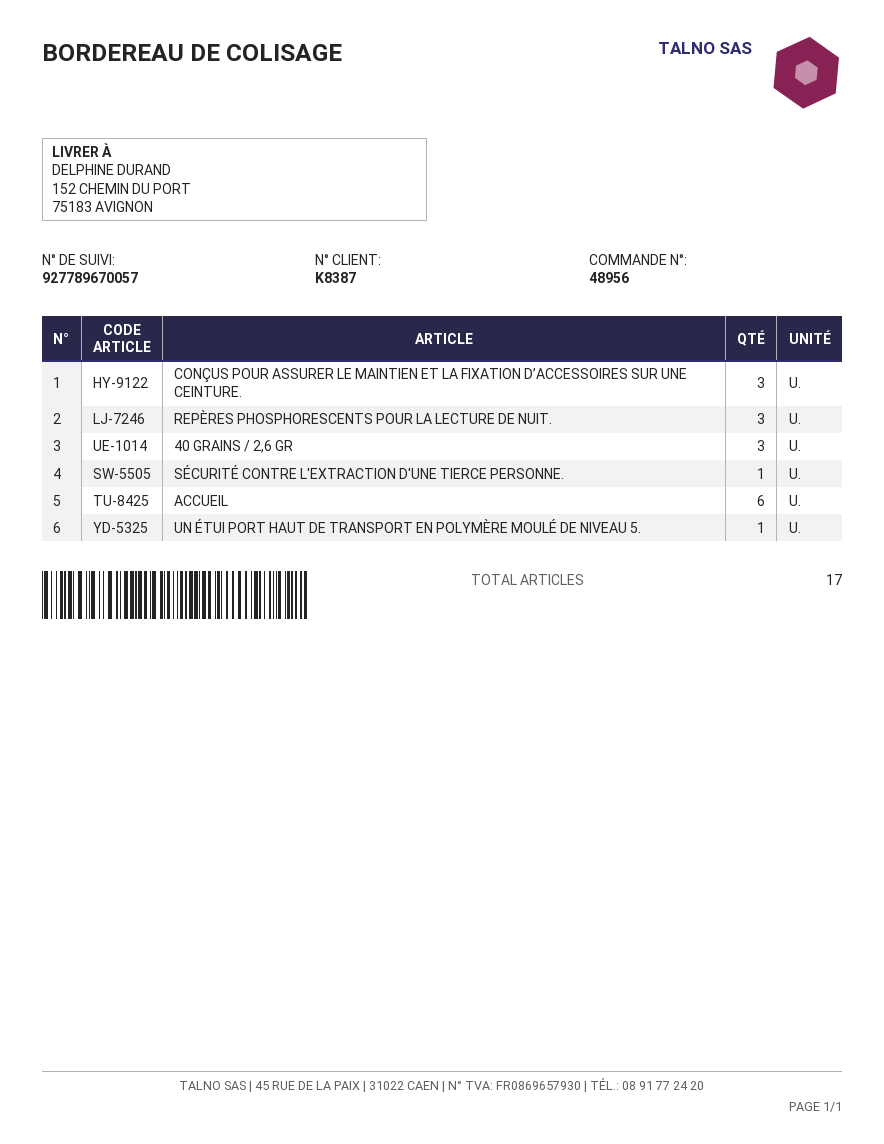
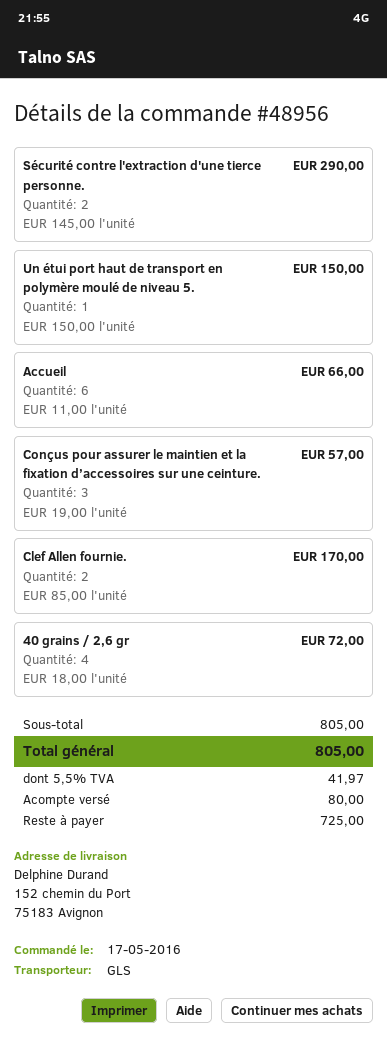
REPÈRES PHOSPHORESCENTS POUR LA LECTURE DE NUIT.: 3 -> none
40 GRAINS / 2,6 GR: 3 -> 4
SÉCURITÉ CONTRE L'EXTRACTION D'UNE TIERCE PERSONNE.: 1 -> 2
Clef Allen fournie.: none -> 2

